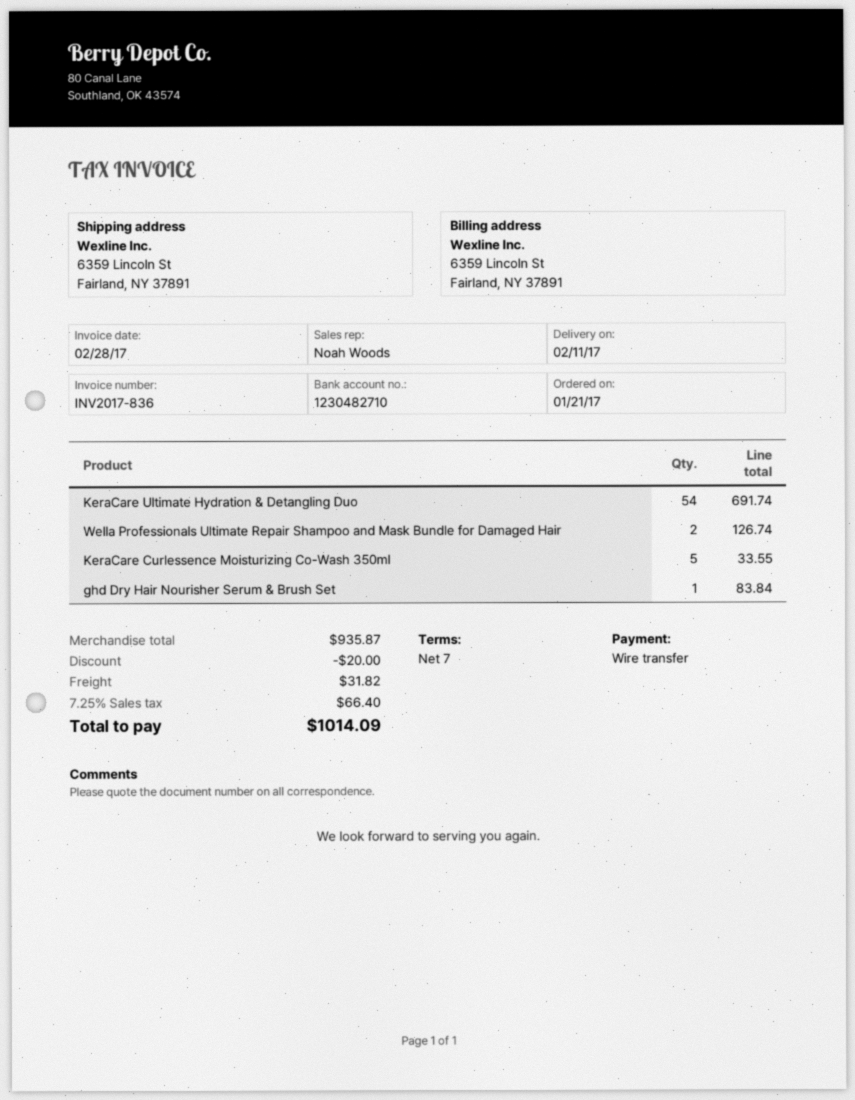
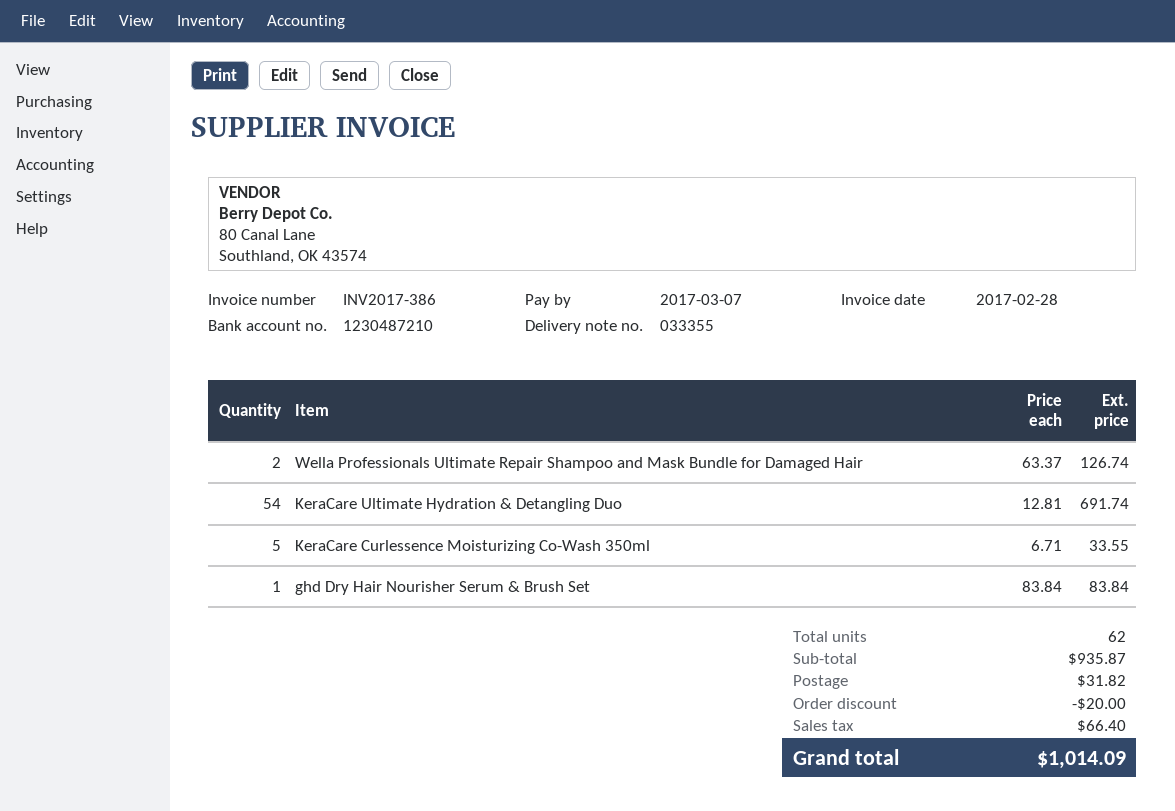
invoice number: INV2017-836 -> INV2017-386
bank account: 1230482710 -> 1230487210

